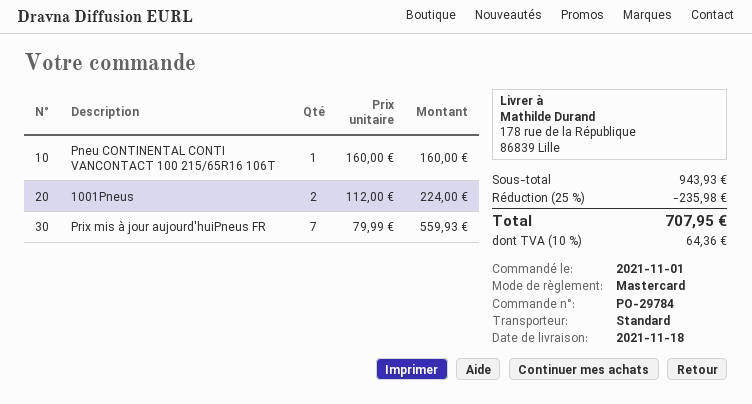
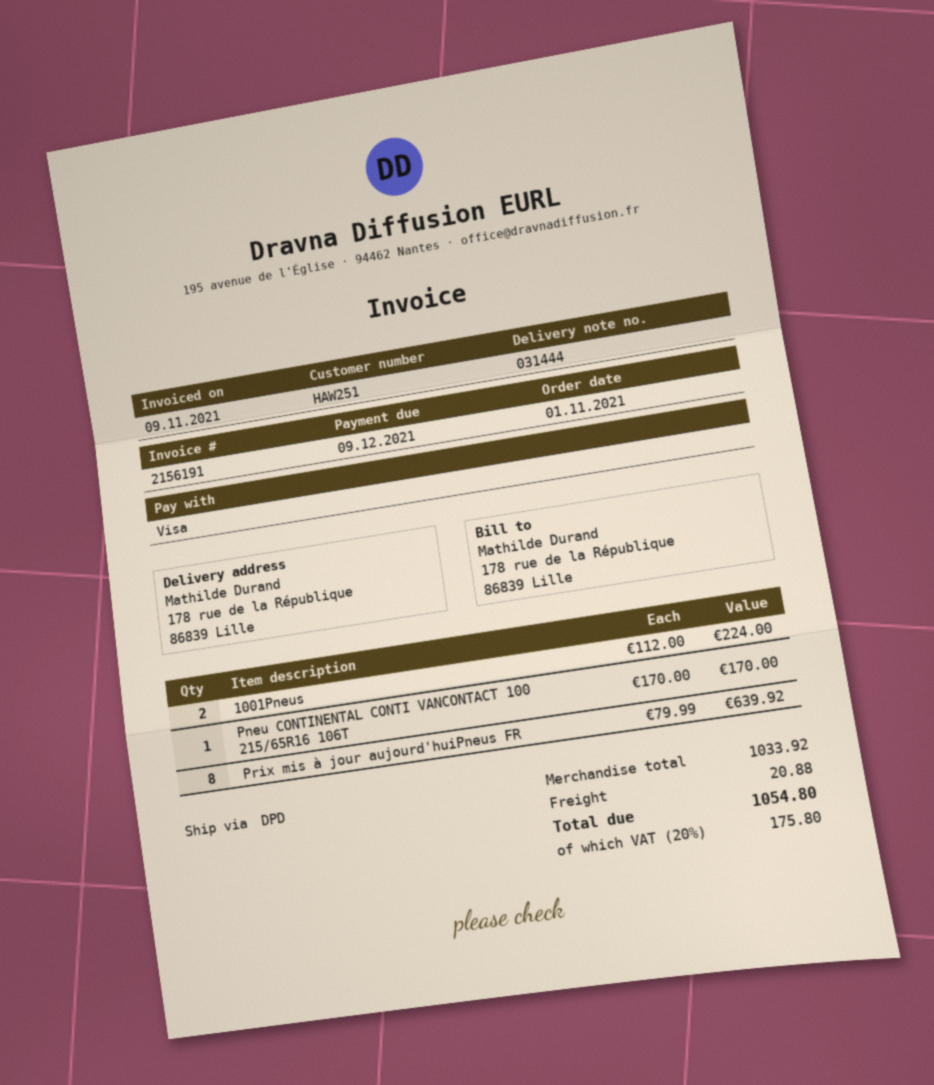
payment method: Mastercard -> Visa
shipping method: standard -> DPD
Pneu CONTINENTAL CONTI VANCONTACT 100 215/65R16 106T: 1 x 160.00 = 160.00 -> 1 x 170.00 = 170.00
Prix mis à jour aujourd'huiPneus FR: 7 x 79.99 = 559.93 -> 8 x 79.99 = 639.92
subtotal: 943.93 -> 1033.92
discount: 25% = 235.98 -> none
shipping: none -> 20.88
tax: 10% = 64.36 -> 20% = 175.80
total: 707.95 -> 1054.80

